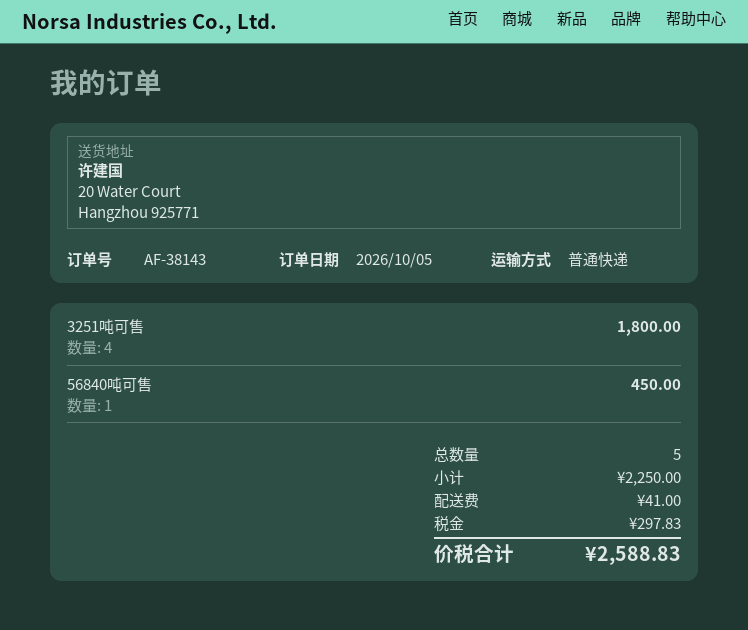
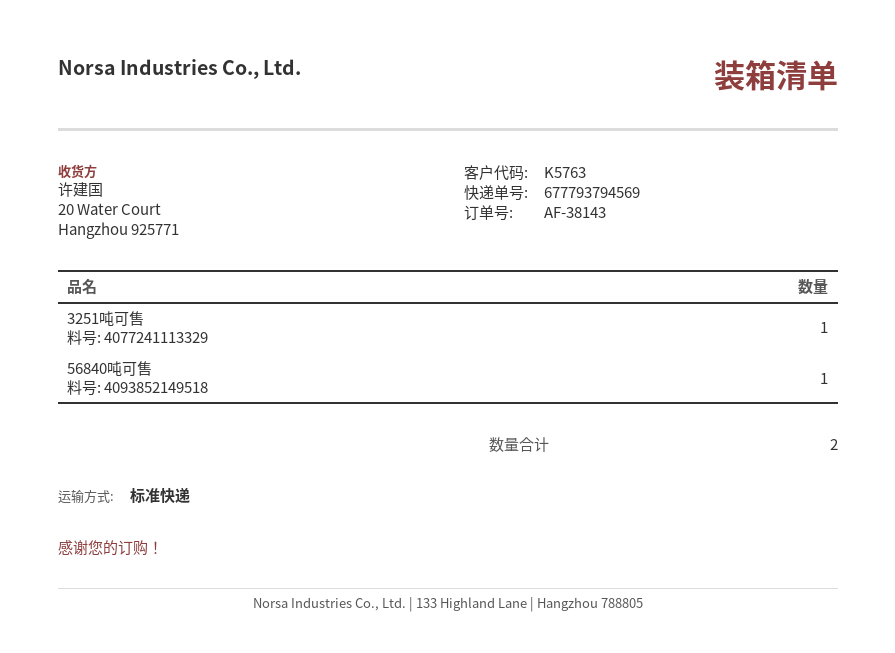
3251吨可售: 4 -> 1
total quantity: 5 -> 2

